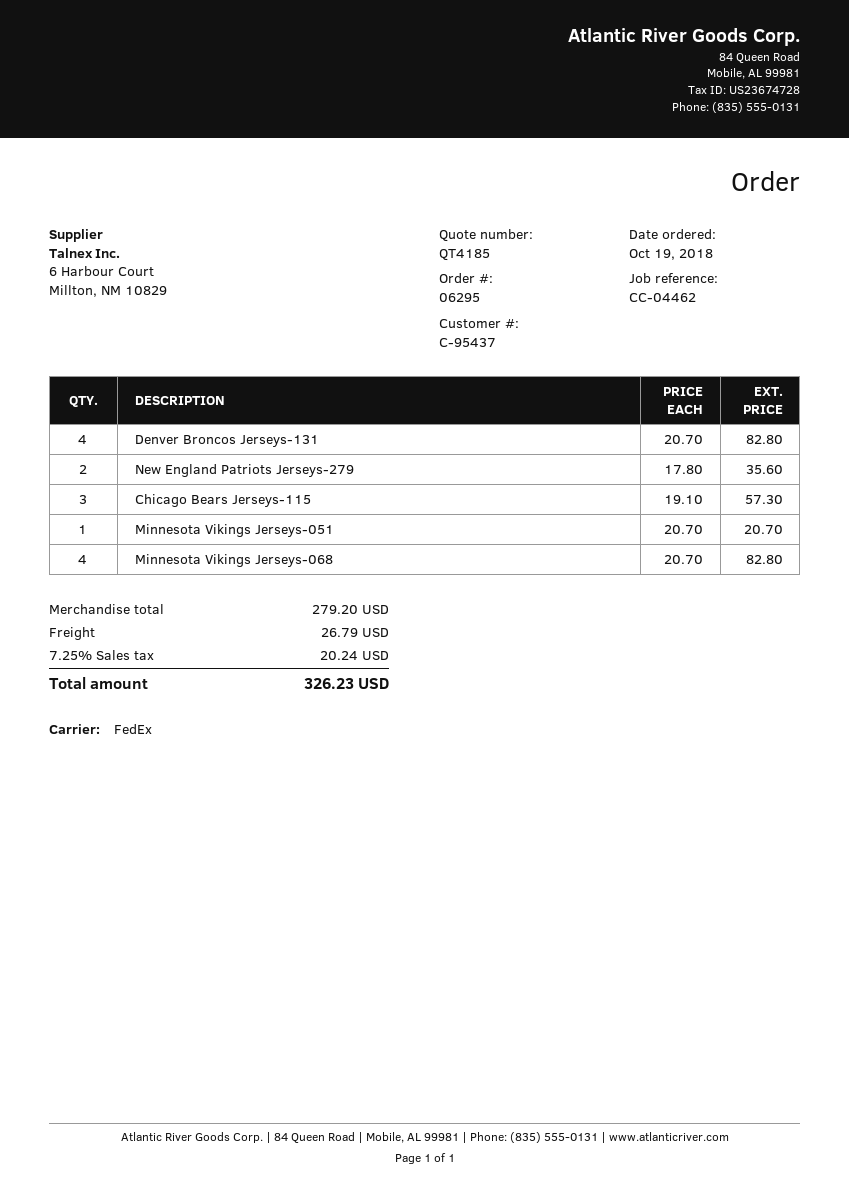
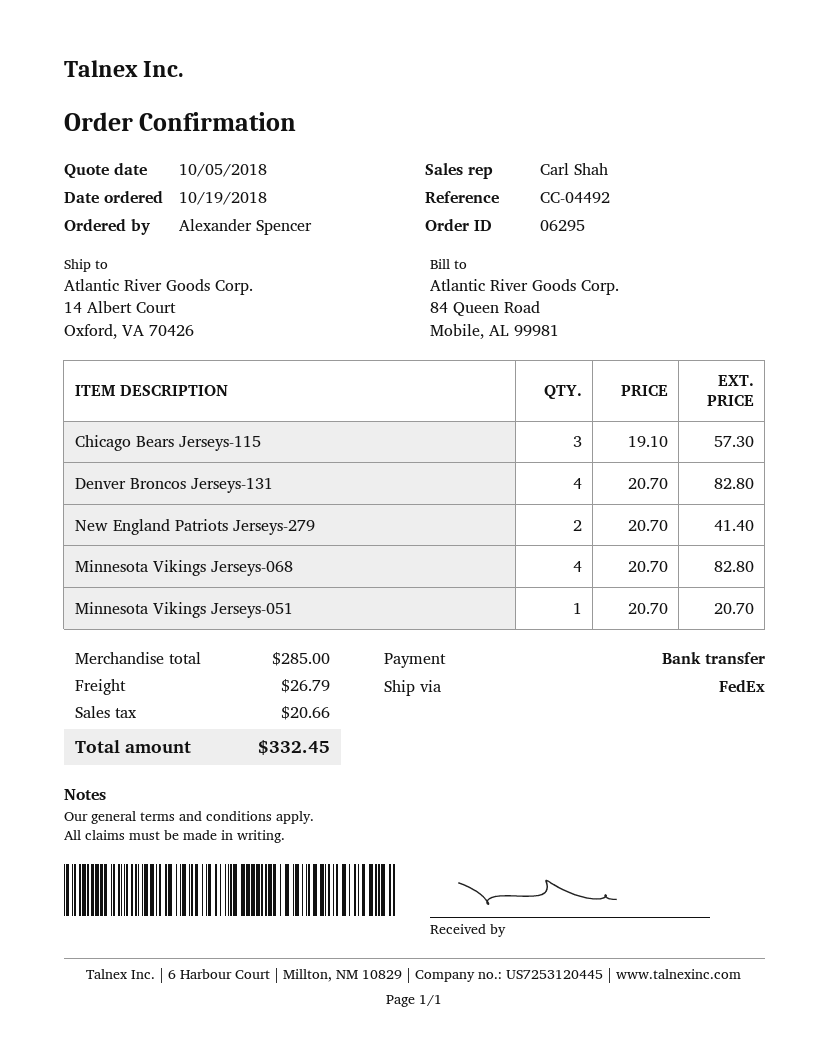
reference: CC-04462 -> CC-04492
New England Patriots Jerseys-279: 2 x 17.80 = 35.60 -> 2 x 20.70 = 41.40
subtotal: 279.20 -> 285.00
tax: 20.24 -> 20.66
total: 326.23 -> 332.45

